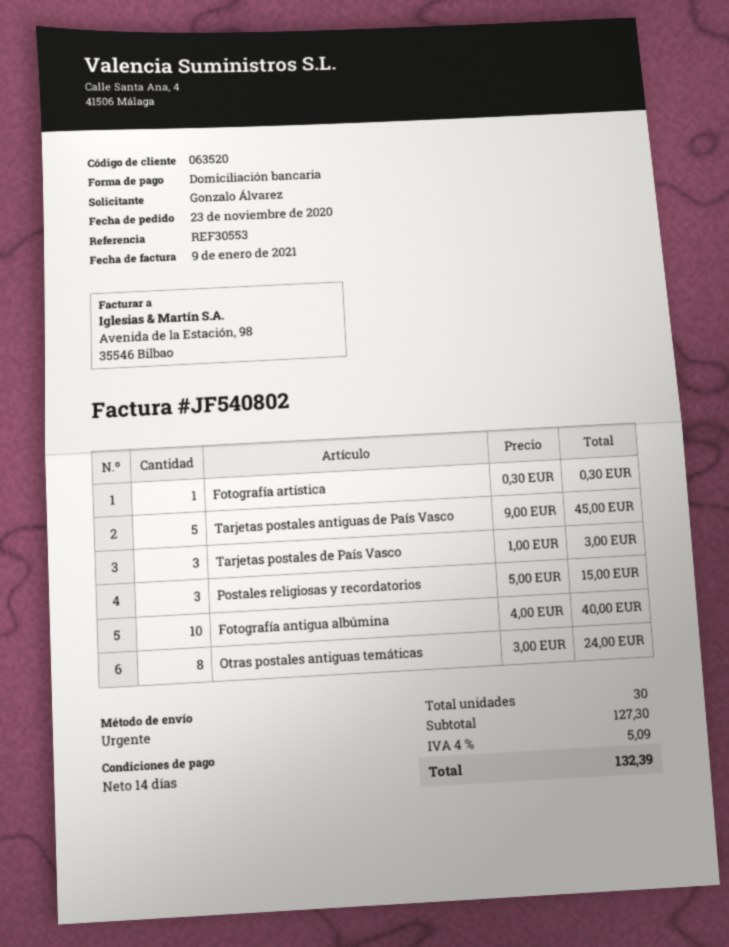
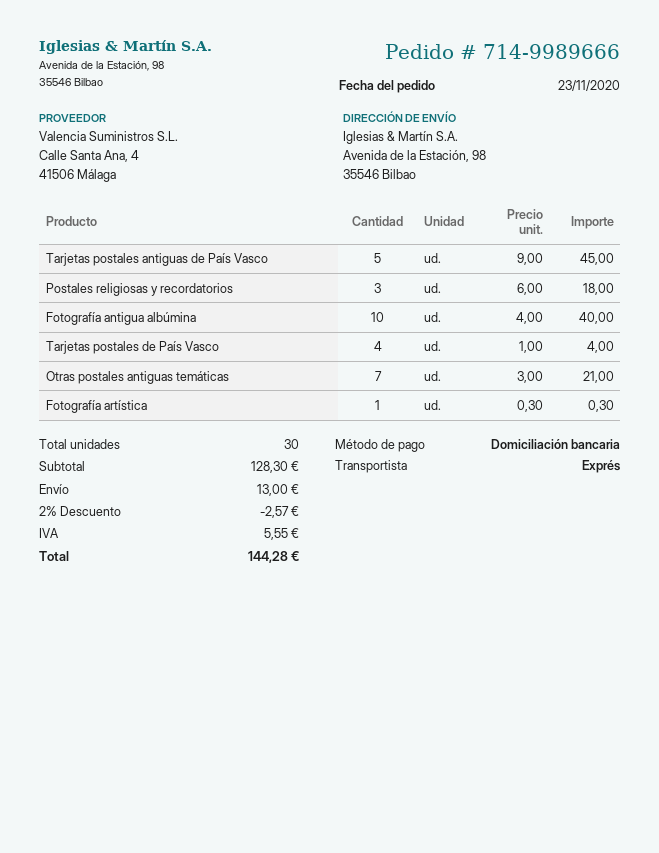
Tarjetas postales de País Vasco: 3 x 1.00 = 3.00 -> 4 x 1.00 = 4.00
Postales religiosas y recordatorios: 3 x 5.00 = 15.00 -> 3 x 6.00 = 18.00
Otras postales antiguas temáticas: 8 x 3.00 = 24.00 -> 7 x 3.00 = 21.00
subtotal: 127.30 -> 128.30
discount: none -> 2% = 2.57
shipping: none -> 13.00
tax: 5.09 -> 5.55
total: 132.39 -> 144.28

